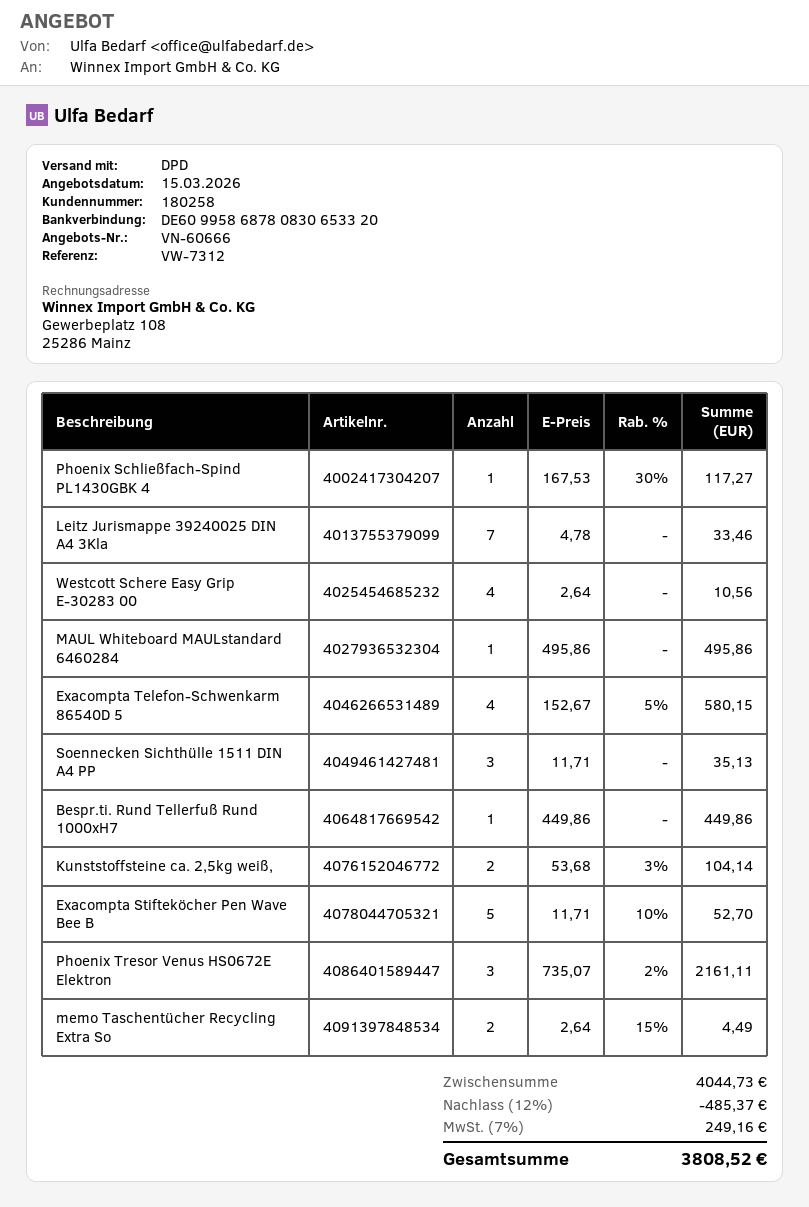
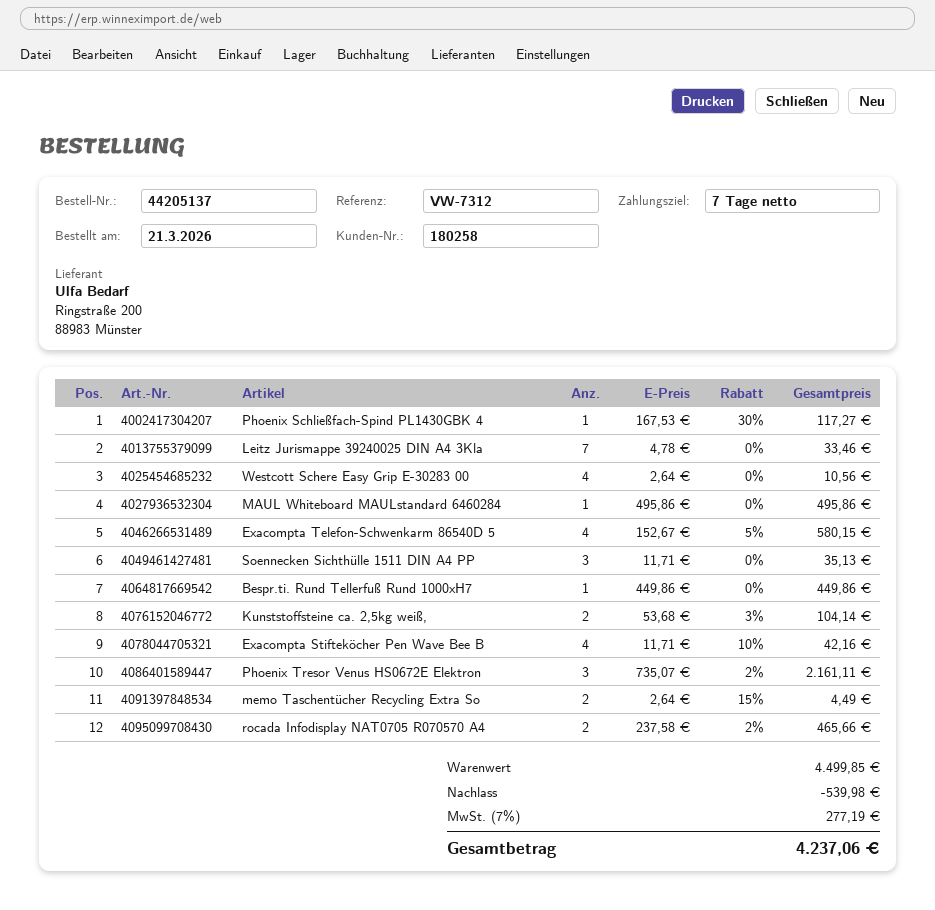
Exacompta Stifteköcher Pen Wave Bee B: 5 x 11.71 - 10% = 52.70 -> 4 x 11.71 - 10% = 42.16
rocada Infodisplay NAT0705 R070570 A4: none -> 2 x 237.58 - 2% = 465.66
subtotal: 4044.73 -> 4499.85
discount: 485.37 -> 539.98
tax: 7% = 249.16 -> 7% = 277.19
total: 3808.52 -> 4237.06

